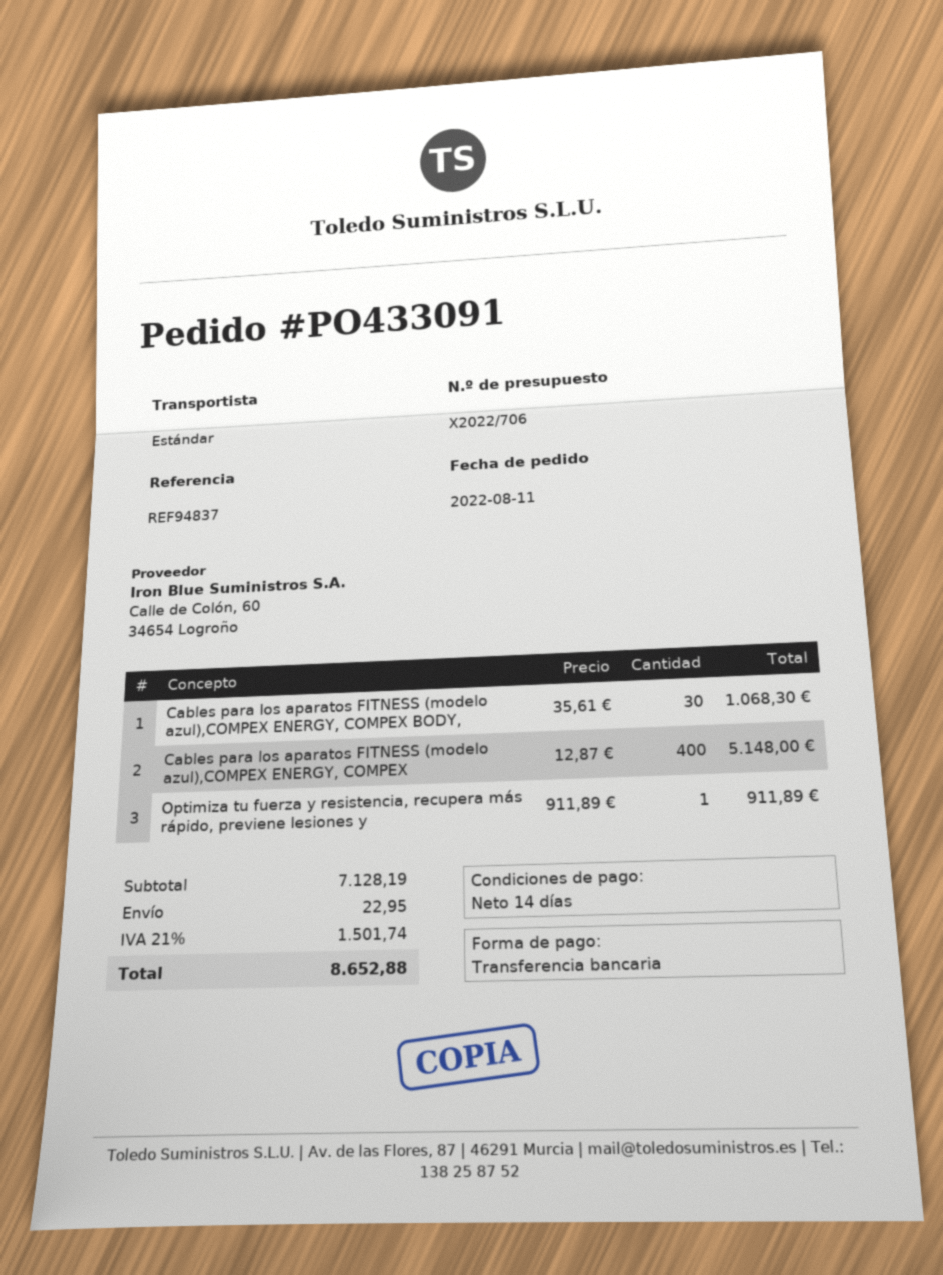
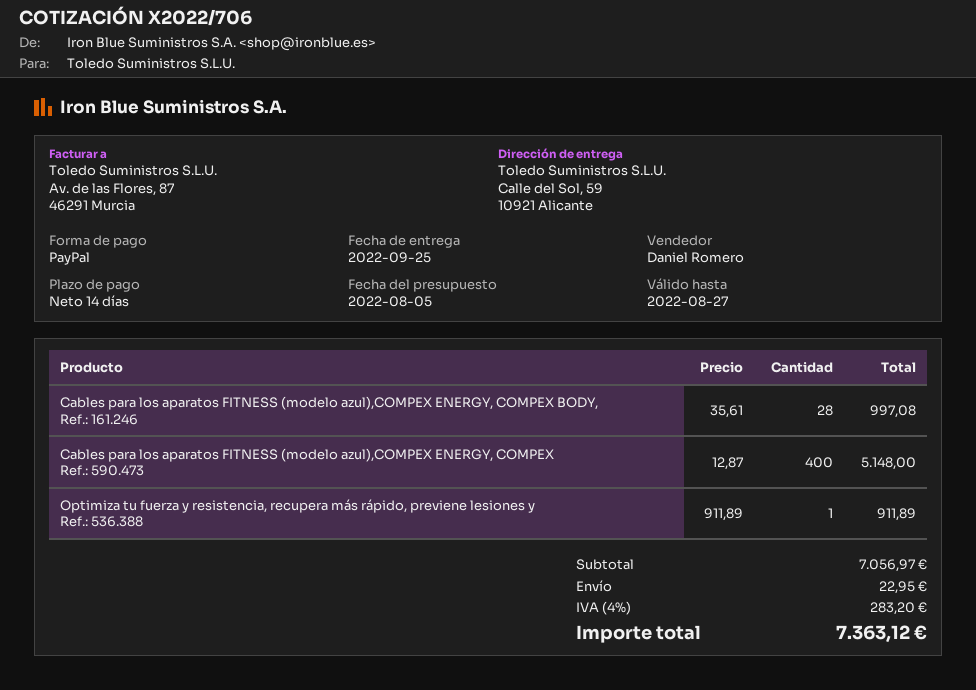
payment method: bank transfer -> PayPal
Cables para los aparatos FITNESS (modelo azul),COMPEX ENERGY, COMPEX BODY,: 30 x 35.61 = 1068.30 -> 28 x 35.61 = 997.08
subtotal: 7128.19 -> 7056.97
tax: 21% = 1501.74 -> 4% = 283.20
total: 8652.88 -> 7363.12

